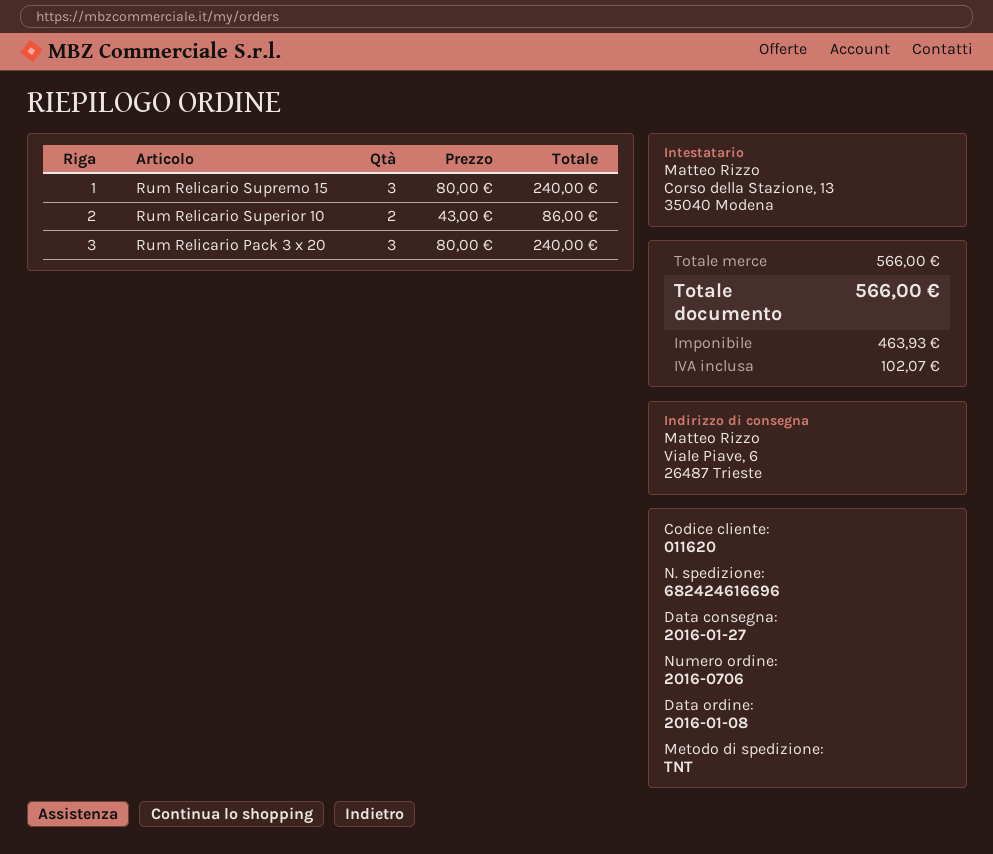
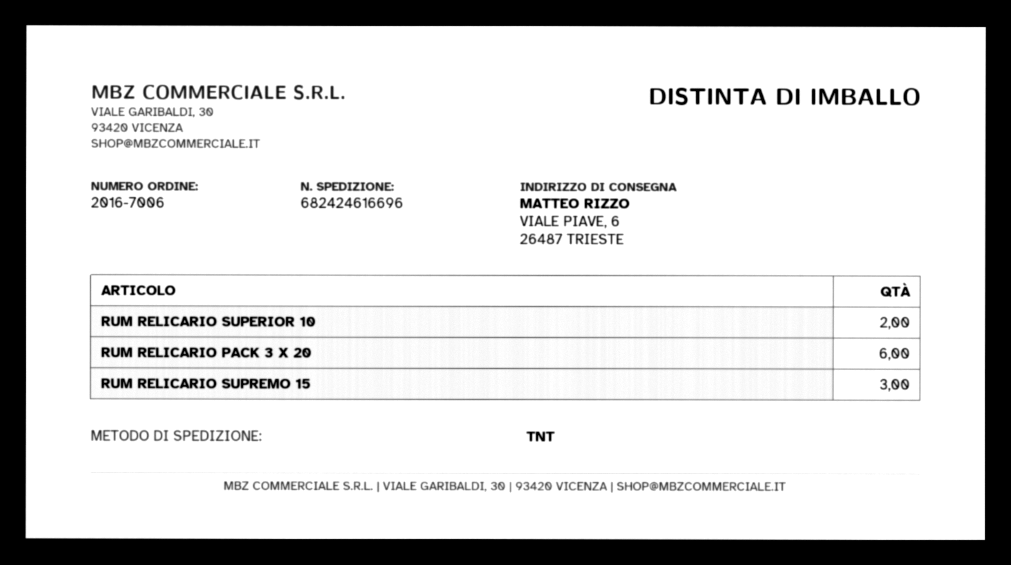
order number: 2016-0706 -> 2016-7006
Rum Relicario Pack 3 x 20: 3 -> 6

